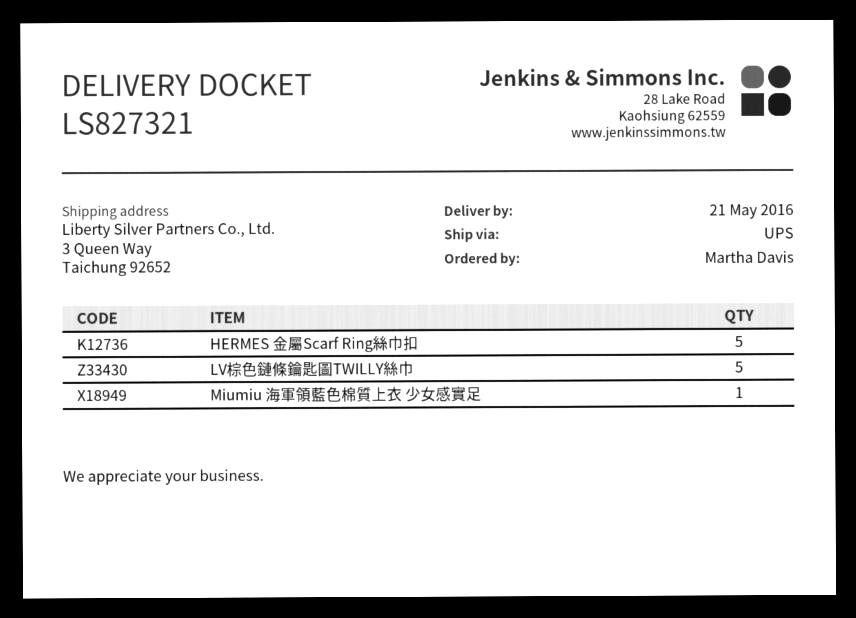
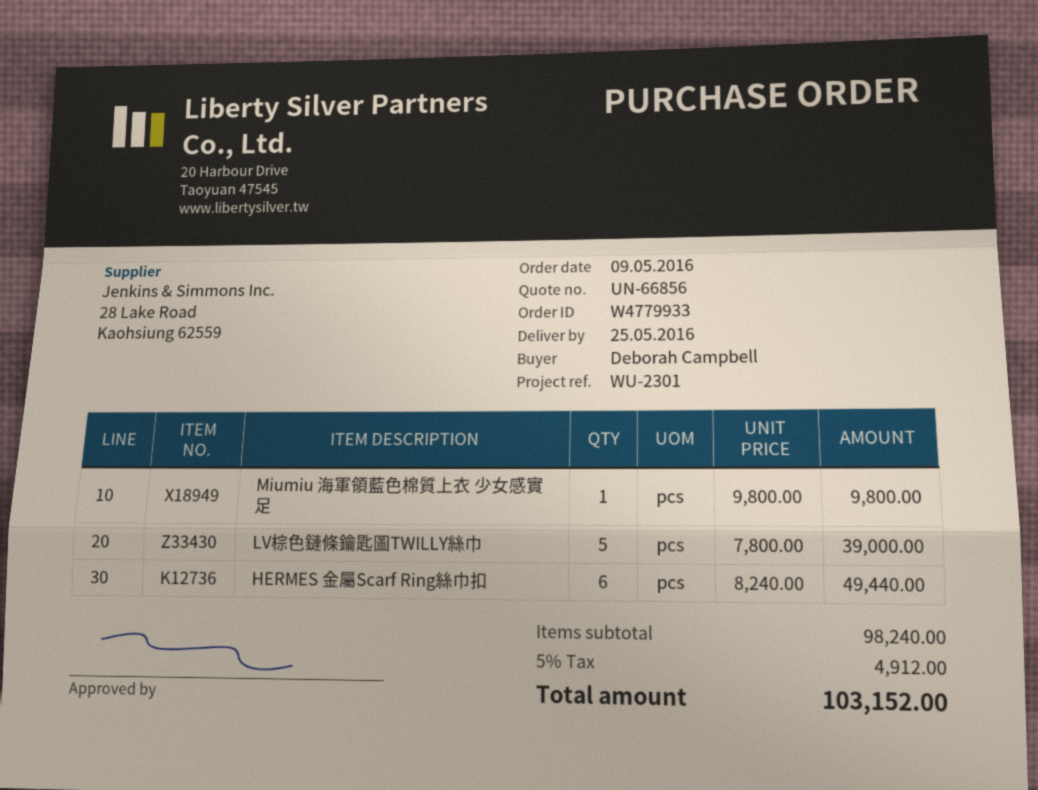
delivery date: 2016-05-21 -> 2016-05-25
ordered by: Martha Davis -> Deborah Campbell
HERMES 金屬Scarf Ring絲巾扣: 5 -> 6

